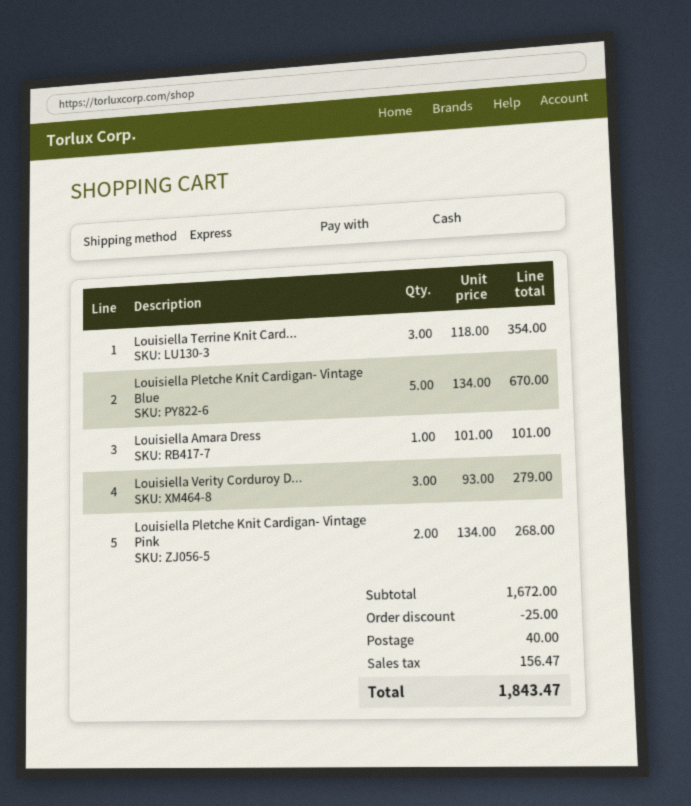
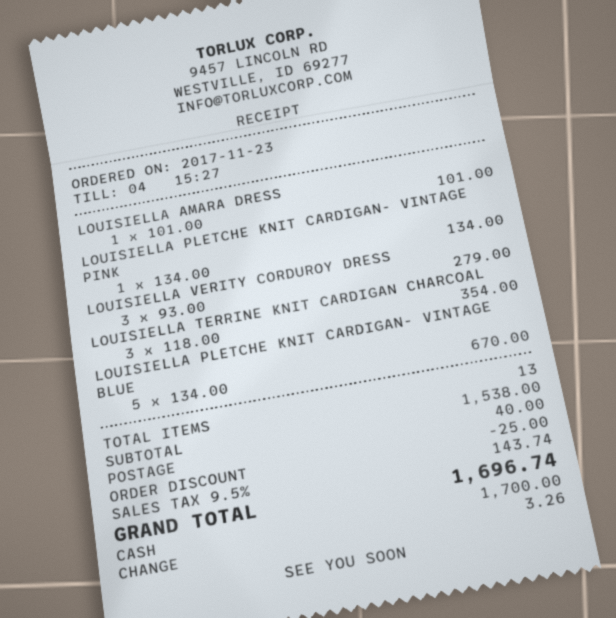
Louisiella Pletche Knit Cardigan- Vintage Pink: 2 x 134.00 = 268.00 -> 1 x 134.00 = 134.00
subtotal: 1672.00 -> 1538.00
tax: 156.47 -> 143.74
total: 1843.47 -> 1696.74

